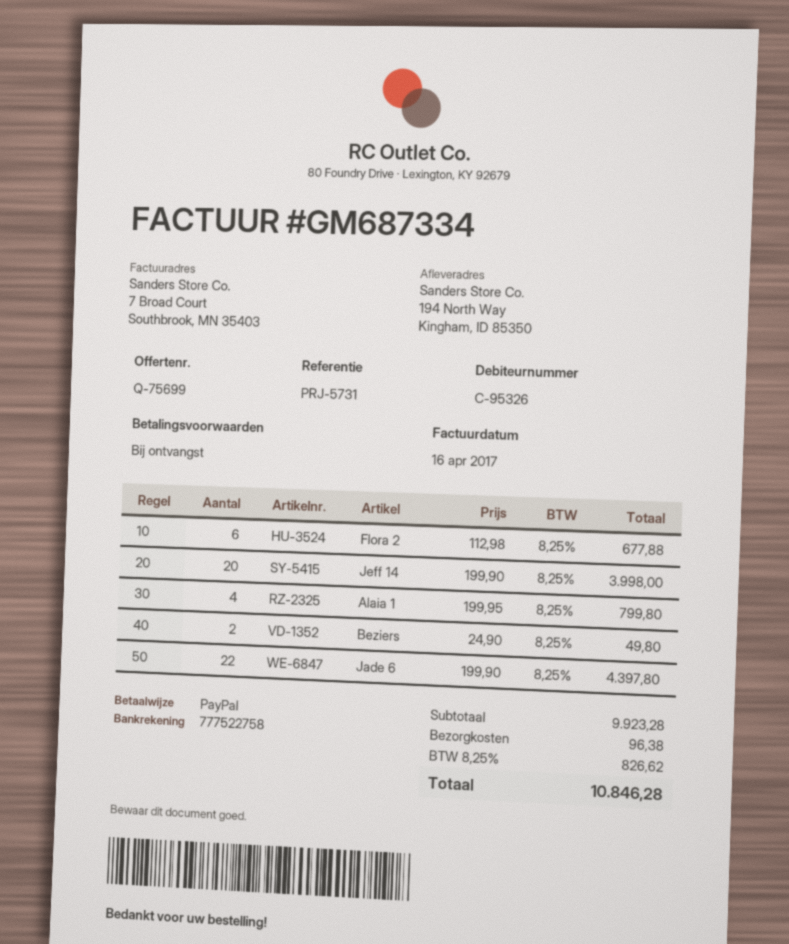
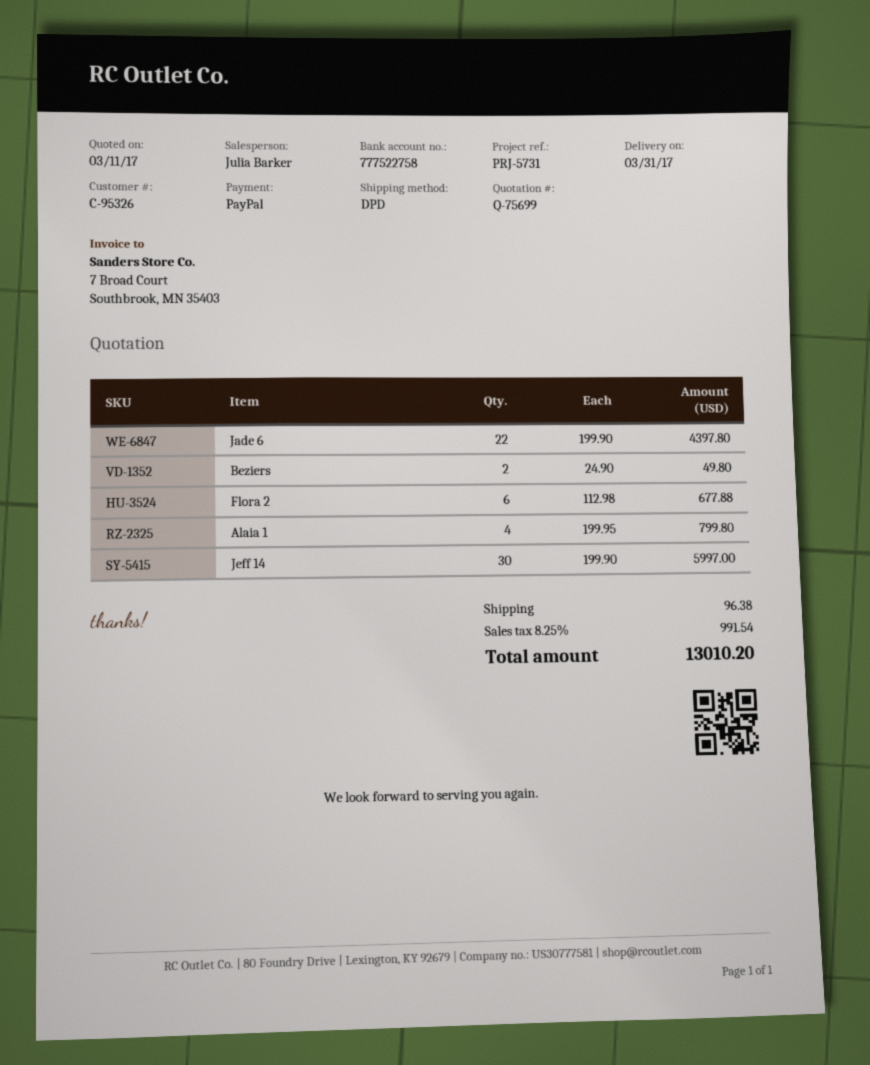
Jeff 14: 20 x 199.90 = 3998.00 -> 30 x 199.90 = 5997.00
tax: 8.25% = 826.62 -> 8.25% = 991.54
total: 10846.28 -> 13010.20

